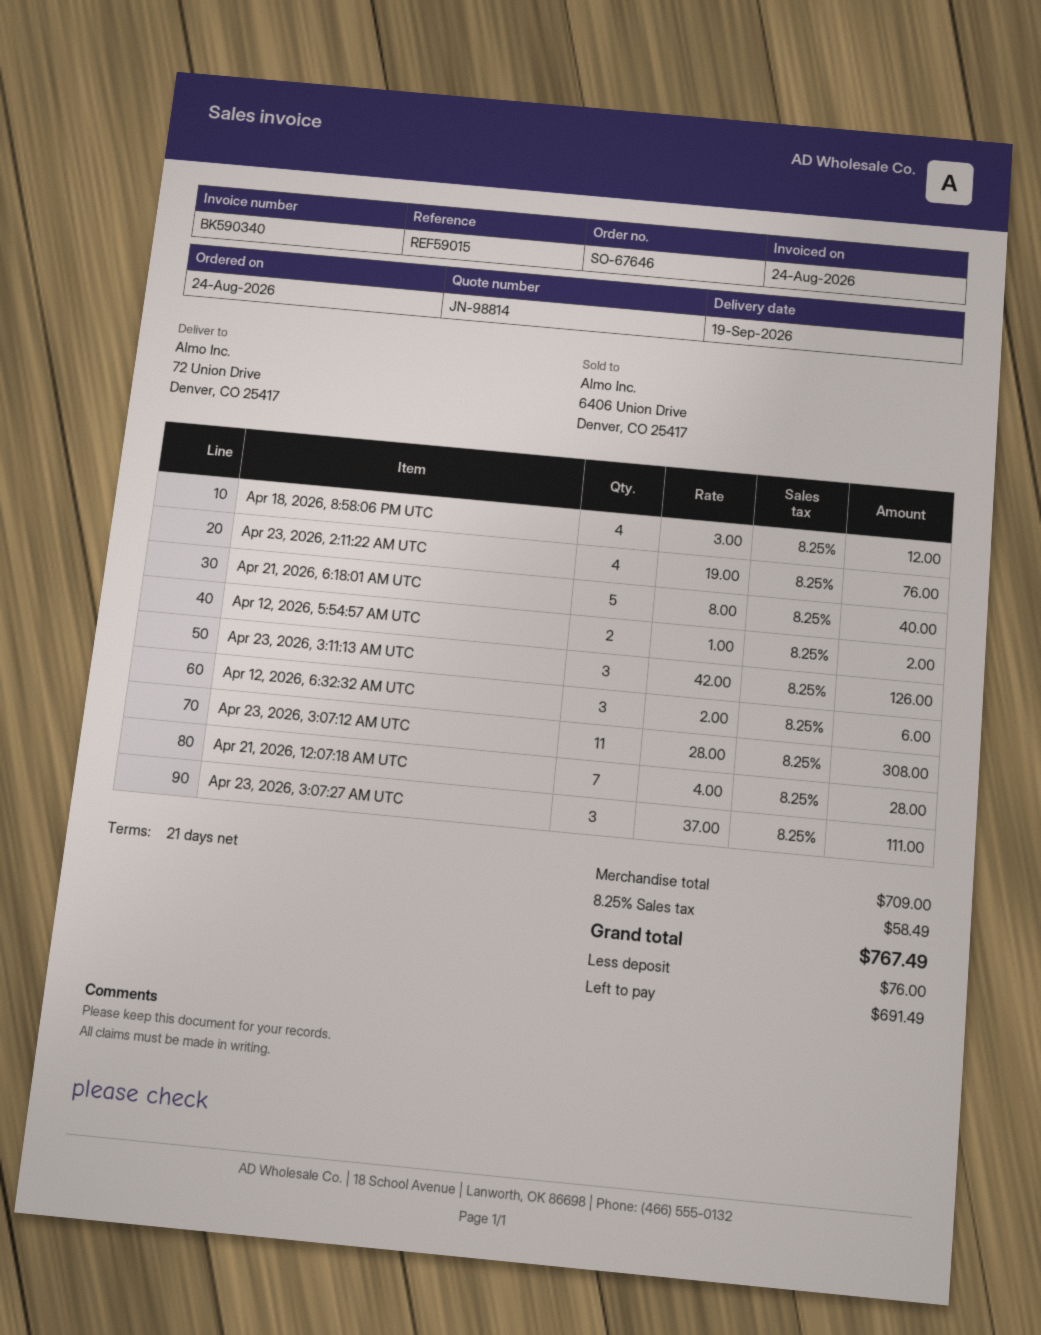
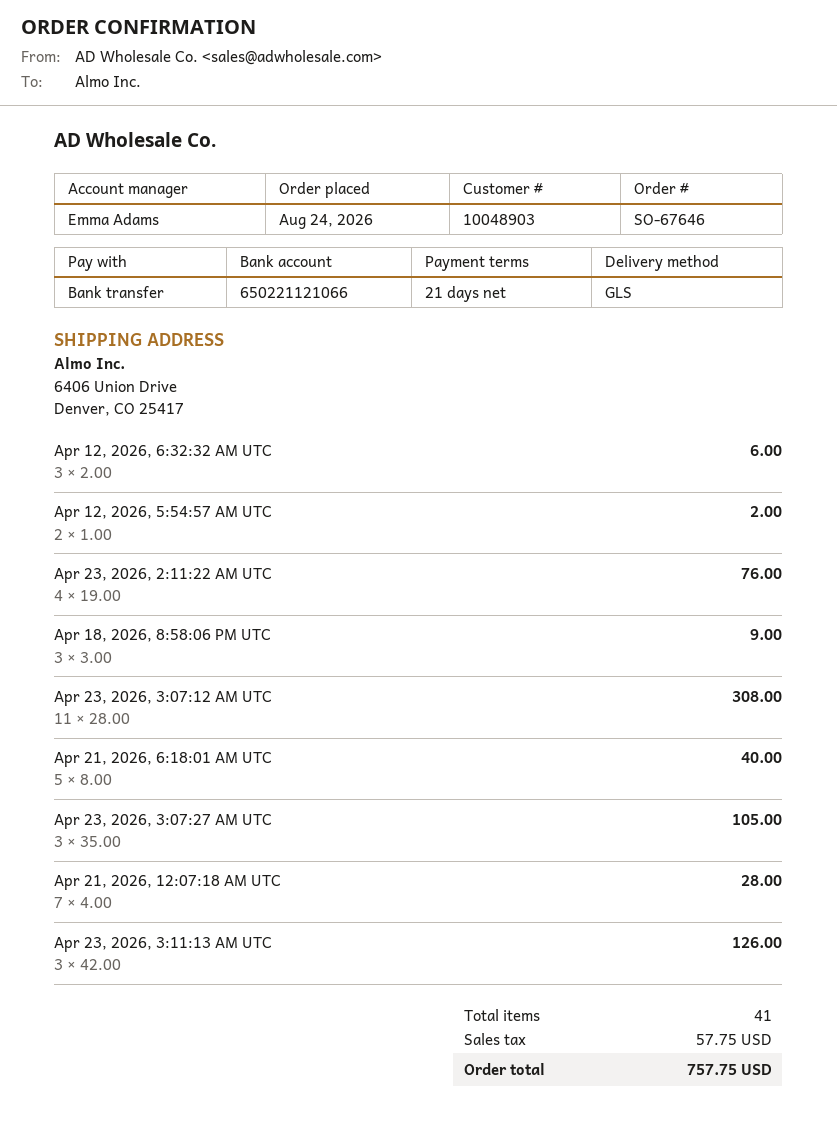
ship to: 72 Union Drive, Denver, CO 25417 -> 6406 Union Drive, Denver, CO 25417
Apr 18, 2026, 8:58:06 PM UTC: 4 x 3.00 = 12.00 -> 3 x 3.00 = 9.00
Apr 23, 2026, 3:07:27 AM UTC: 3 x 37.00 = 111.00 -> 3 x 35.00 = 105.00
tax: 58.49 -> 57.75
total: 767.49 -> 757.75

